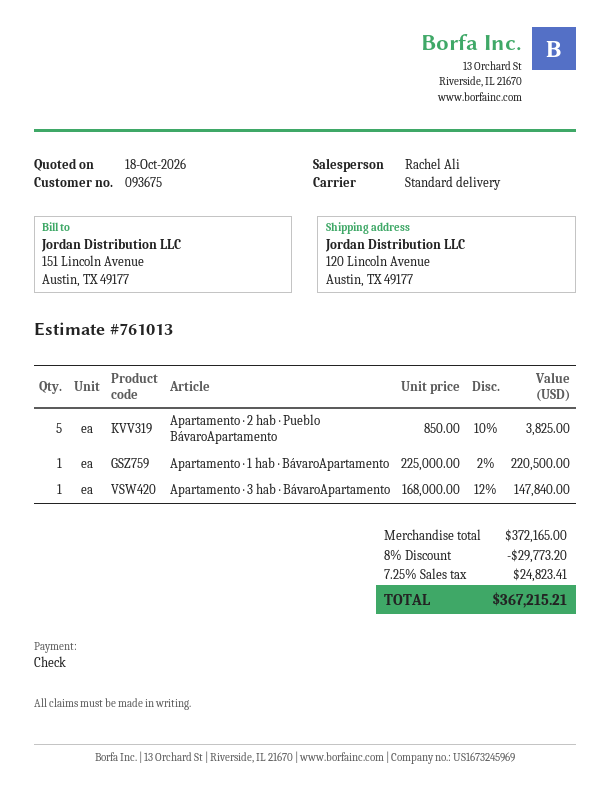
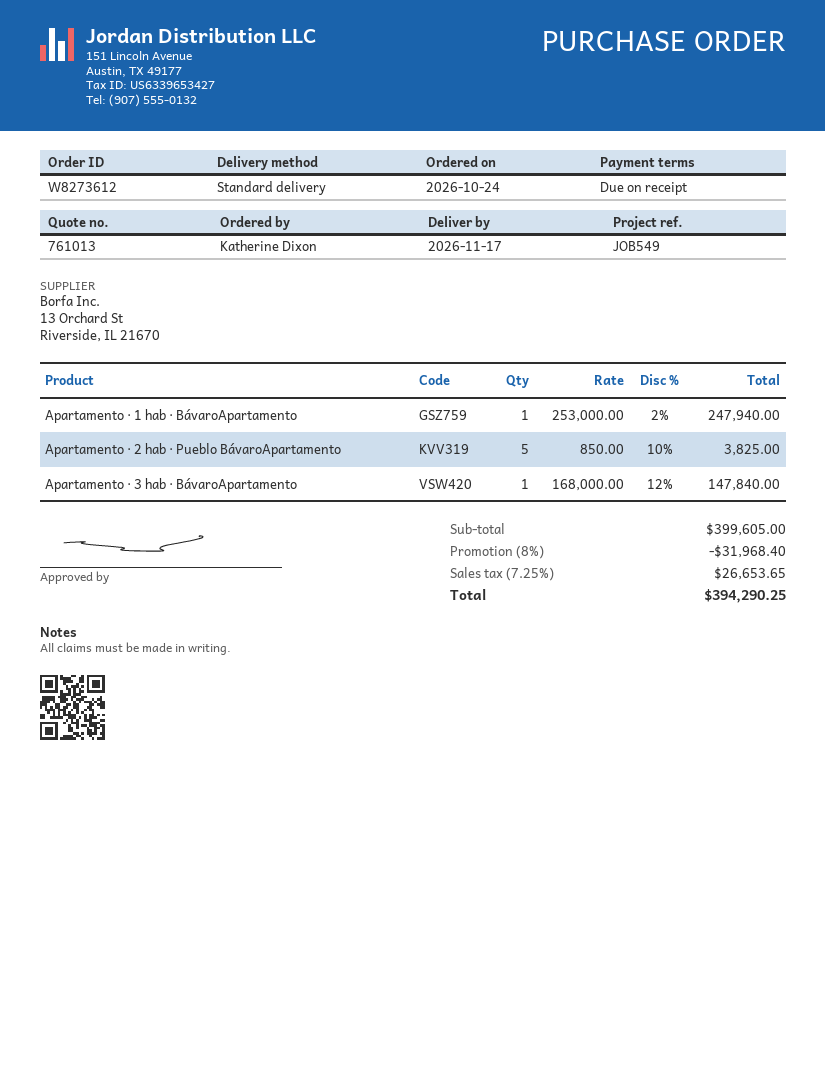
Apartamento · 1 hab · BávaroApartamento: 1 x 225000.00 - 2% = 220500.00 -> 1 x 253000.00 - 2% = 247940.00
subtotal: 372165.00 -> 399605.00
discount: 8% = 29773.20 -> 8% = 31968.40
tax: 7.25% = 24823.41 -> 7.25% = 26653.65
total: 367215.21 -> 394290.25

